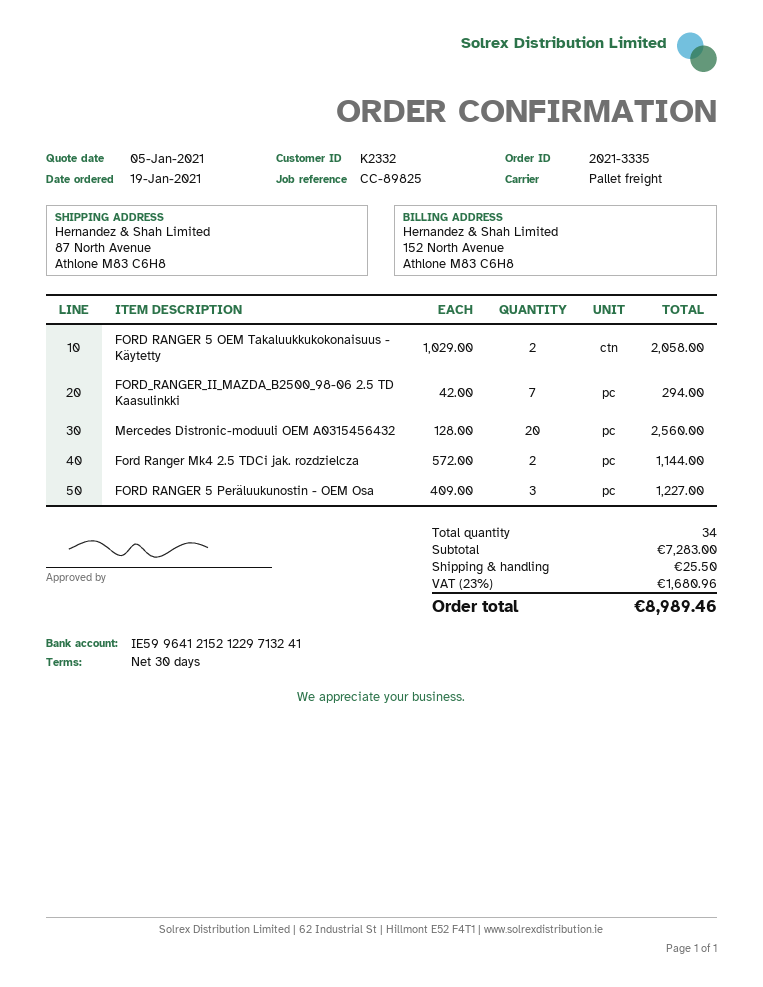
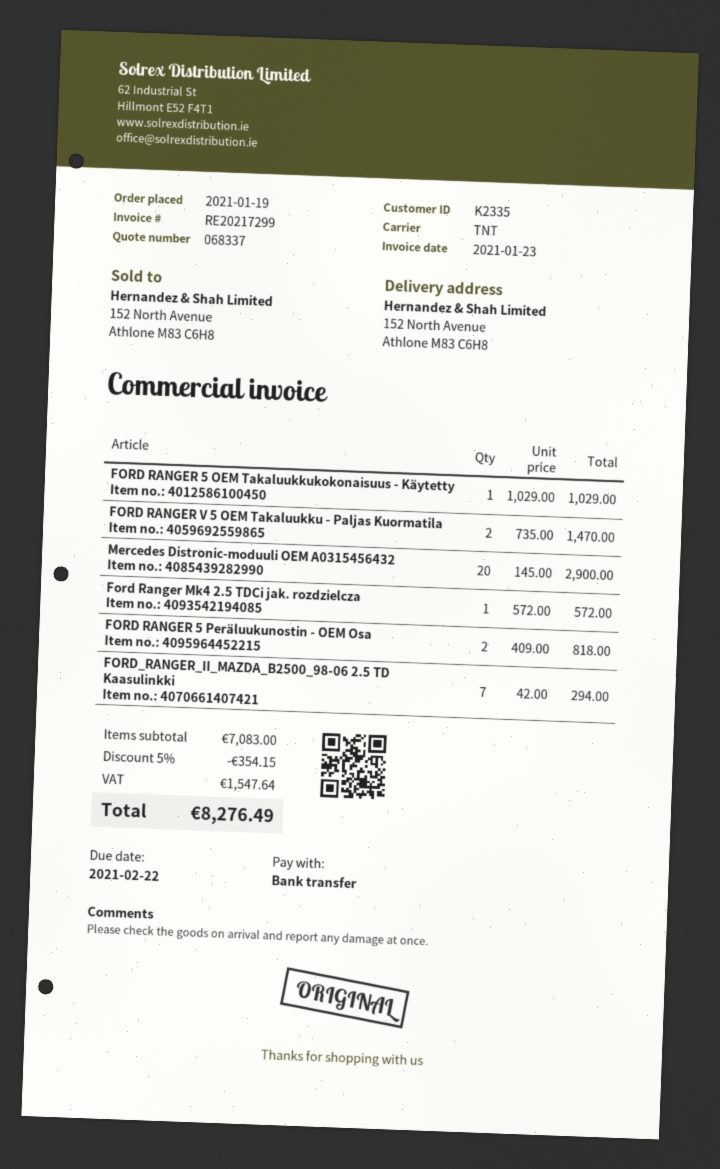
customer number: K2332 -> K2335
shipping method: pallet freight -> TNT
ship to: 87 North Avenue, Athlone M83 C6H8 -> 152 North Avenue, Athlone M83 C6H8
FORD RANGER 5 OEM Takaluukkukokonaisuus - Käytetty: 2 x 1029.00 = 2058.00 -> 1 x 1029.00 = 1029.00
Mercedes Distronic-moduuli OEM A0315456432: 20 x 128.00 = 2560.00 -> 20 x 145.00 = 2900.00
Ford Ranger Mk4 2.5 TDCi jak. rozdzielcza: 2 x 572.00 = 1144.00 -> 1 x 572.00 = 572.00
FORD RANGER 5 Peräluukunostin - OEM Osa: 3 x 409.00 = 1227.00 -> 2 x 409.00 = 818.00
FORD RANGER V 5 OEM Takaluukku - Paljas Kuormatila: none -> 2 x 735.00 = 1470.00
subtotal: 7283.00 -> 7083.00
discount: none -> 5% = 354.15
shipping: 25.50 -> none
tax: 1680.96 -> 1547.64
total: 8989.46 -> 8276.49

